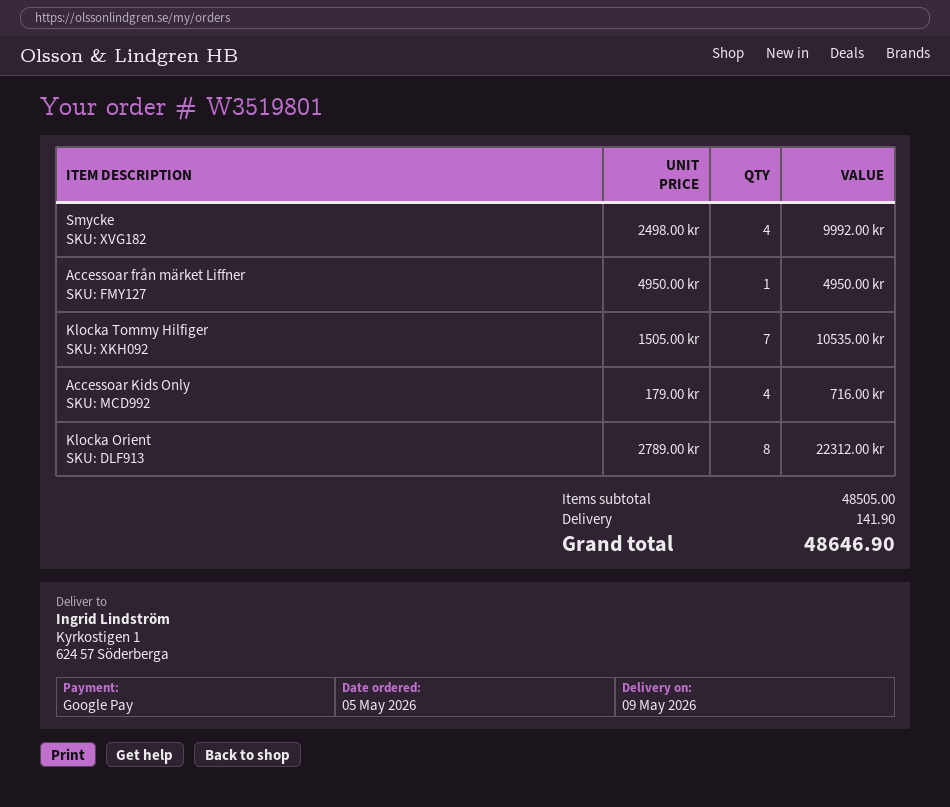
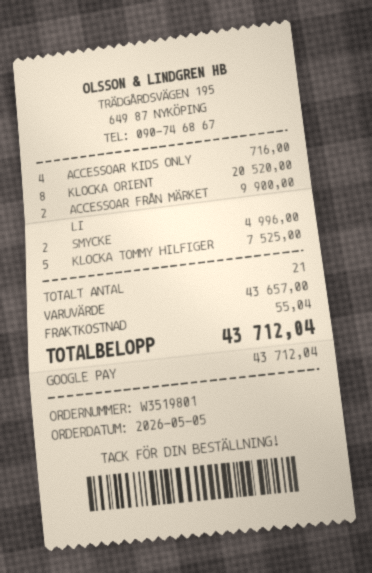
Smycke: 4 for 9992.00 -> 2 for 4996.00
Accessoar från märket Liffner: 1 for 4950.00 -> 2 for 9900.00
Klocka Tommy Hilfiger: 7 for 10535.00 -> 5 for 7525.00
Klocka Orient: 8 for 22312.00 -> 8 for 20520.00
subtotal: 48505.00 -> 43657.00
shipping: 141.90 -> 55.04
total: 48646.90 -> 43712.04

